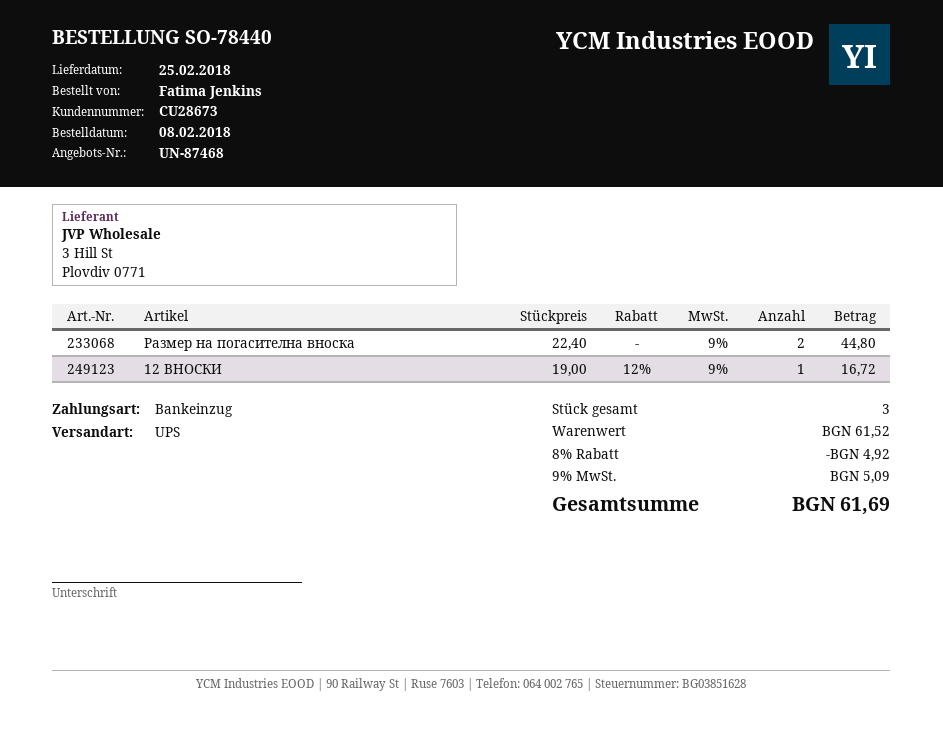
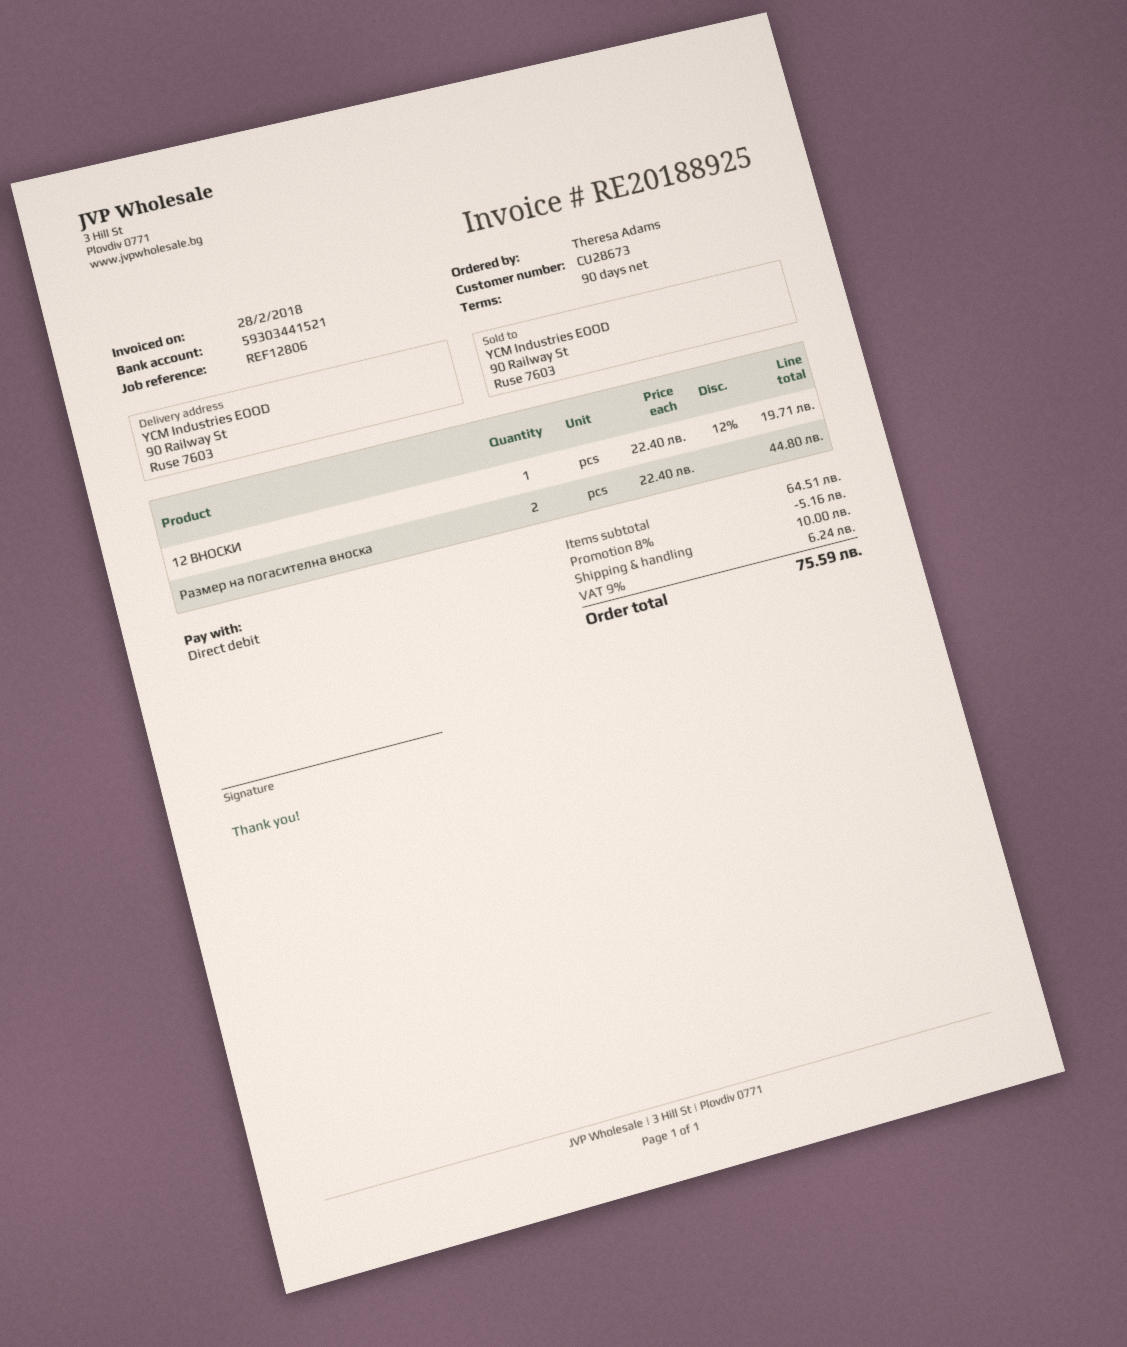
ordered by: Fatima Jenkins -> Theresa Adams
12 ВНОСКИ: 1 x 19.00 - 12% = 16.72 -> 1 x 22.40 - 12% = 19.71
subtotal: 61.52 -> 64.51
discount: 8% = 4.92 -> 8% = 5.16
shipping: none -> 10.00
tax: 9% = 5.09 -> 9% = 6.24
total: 61.69 -> 75.59

